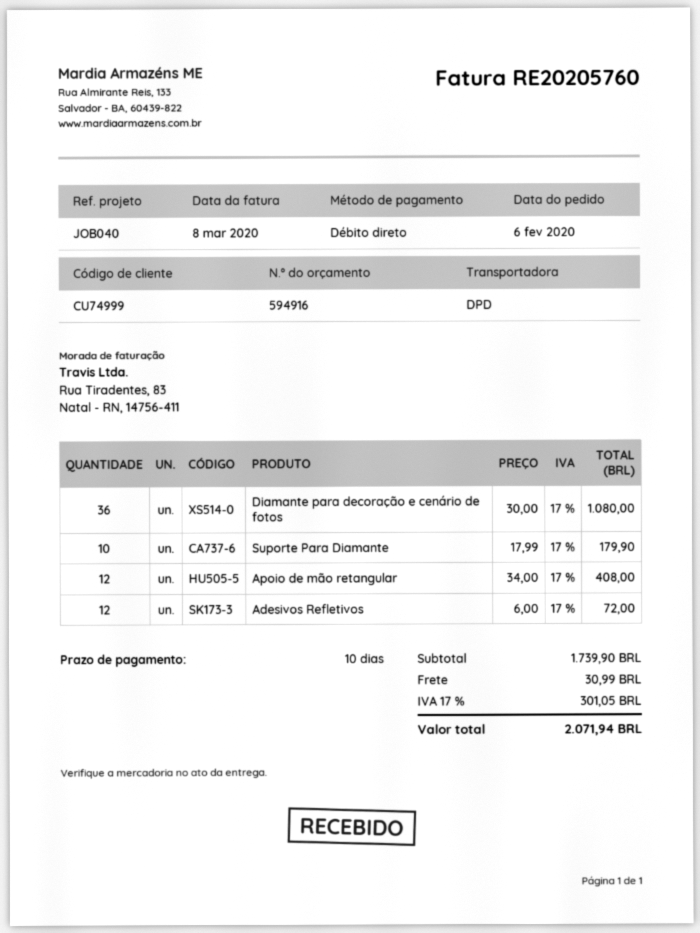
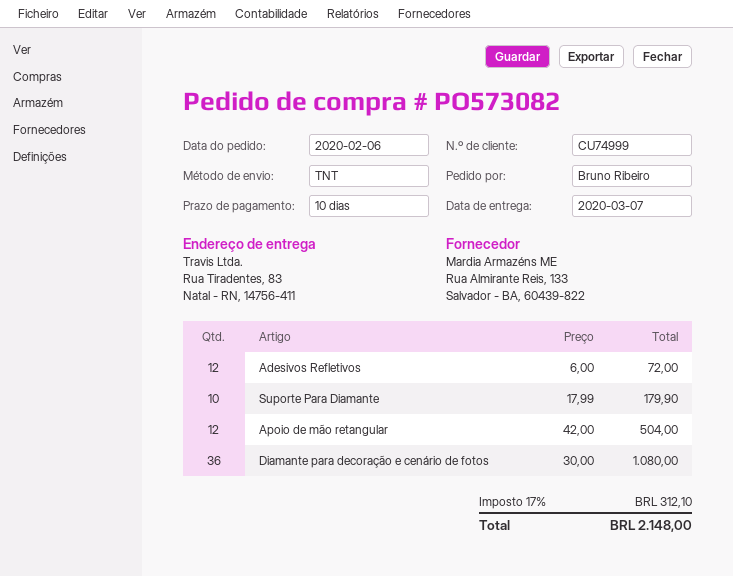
shipping method: DPD -> TNT
Apoio de mão retangular: 12 x 34.00 = 408.00 -> 12 x 42.00 = 504.00
shipping: 30.99 -> none
tax: 17% = 301.05 -> 17% = 312.10
total: 2071.94 -> 2148.00

